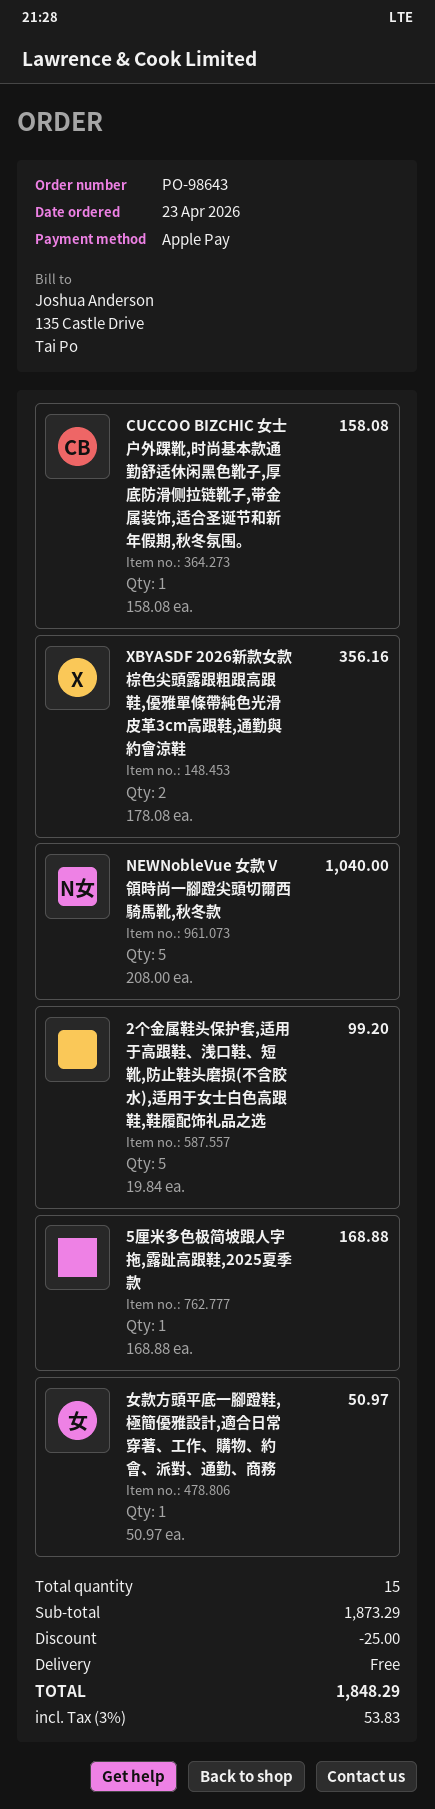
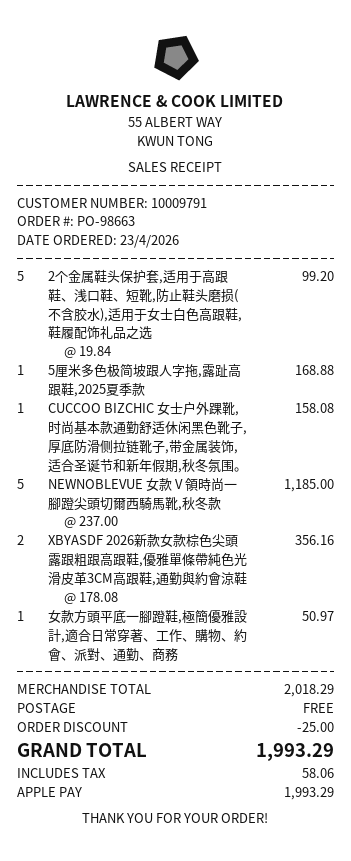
order number: PO-98643 -> PO-98663
NEWNobleVue 女款 V 領時尚一腳蹬尖頭切爾西騎馬靴,秋冬款: 5 x 208.00 = 1040.00 -> 5 x 237.00 = 1185.00
subtotal: 1873.29 -> 2018.29
tax: 53.83 -> 58.06
total: 1848.29 -> 1993.29

